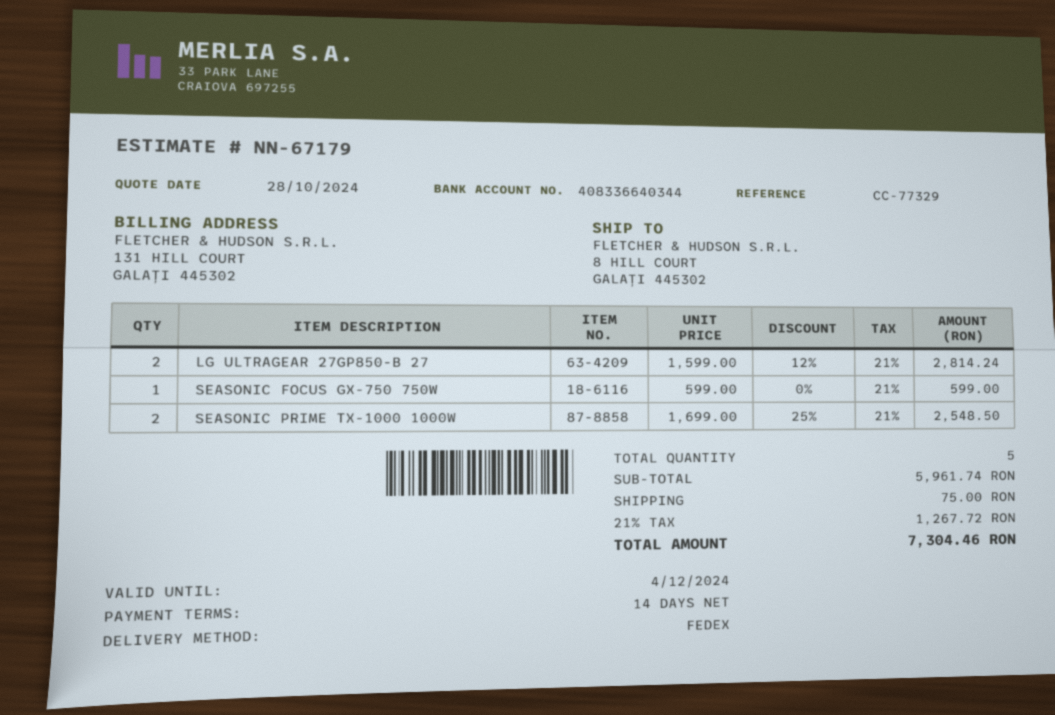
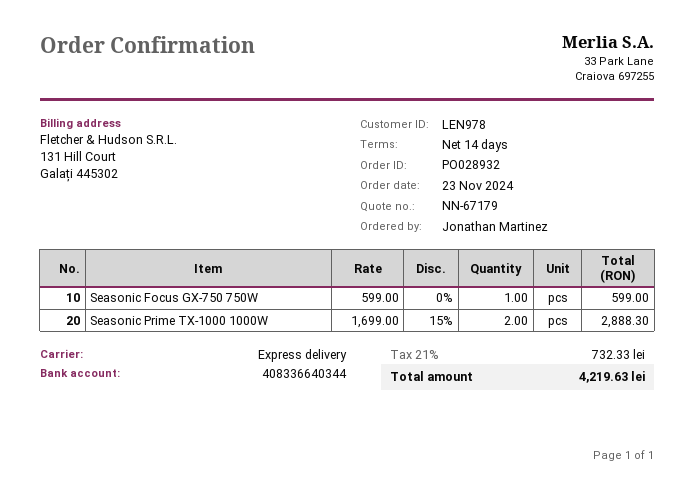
shipping method: FedEx -> express
LG ULTRAGEAR 27GP850-B 27: 2 x 1599.00 - 12% = 2814.24 -> none
SEASONIC PRIME TX-1000 1000W: 2 x 1699.00 - 25% = 2548.50 -> 2 x 1699.00 - 15% = 2888.30
shipping: 75.00 -> none
tax: 21% = 1267.72 -> 21% = 732.33
total: 7304.46 -> 4219.63

